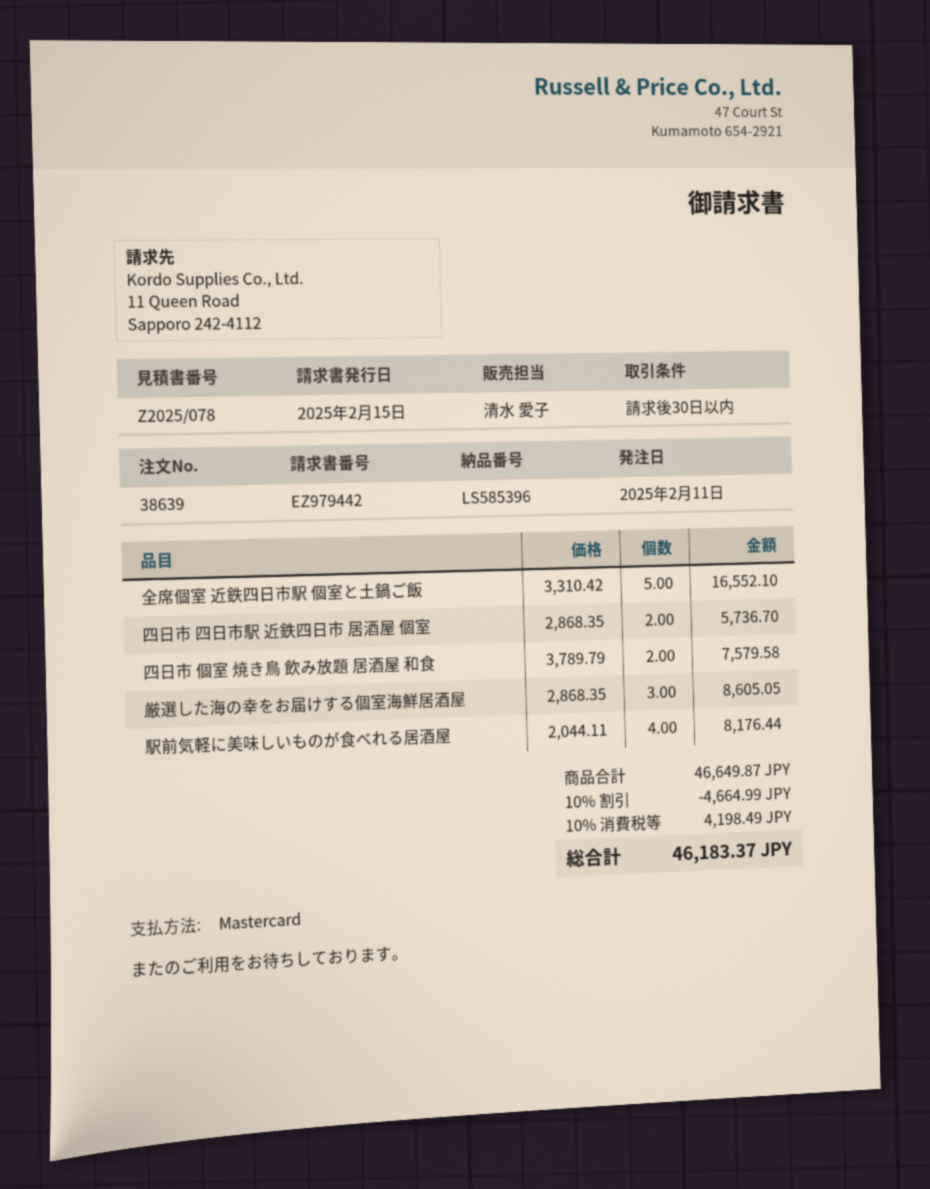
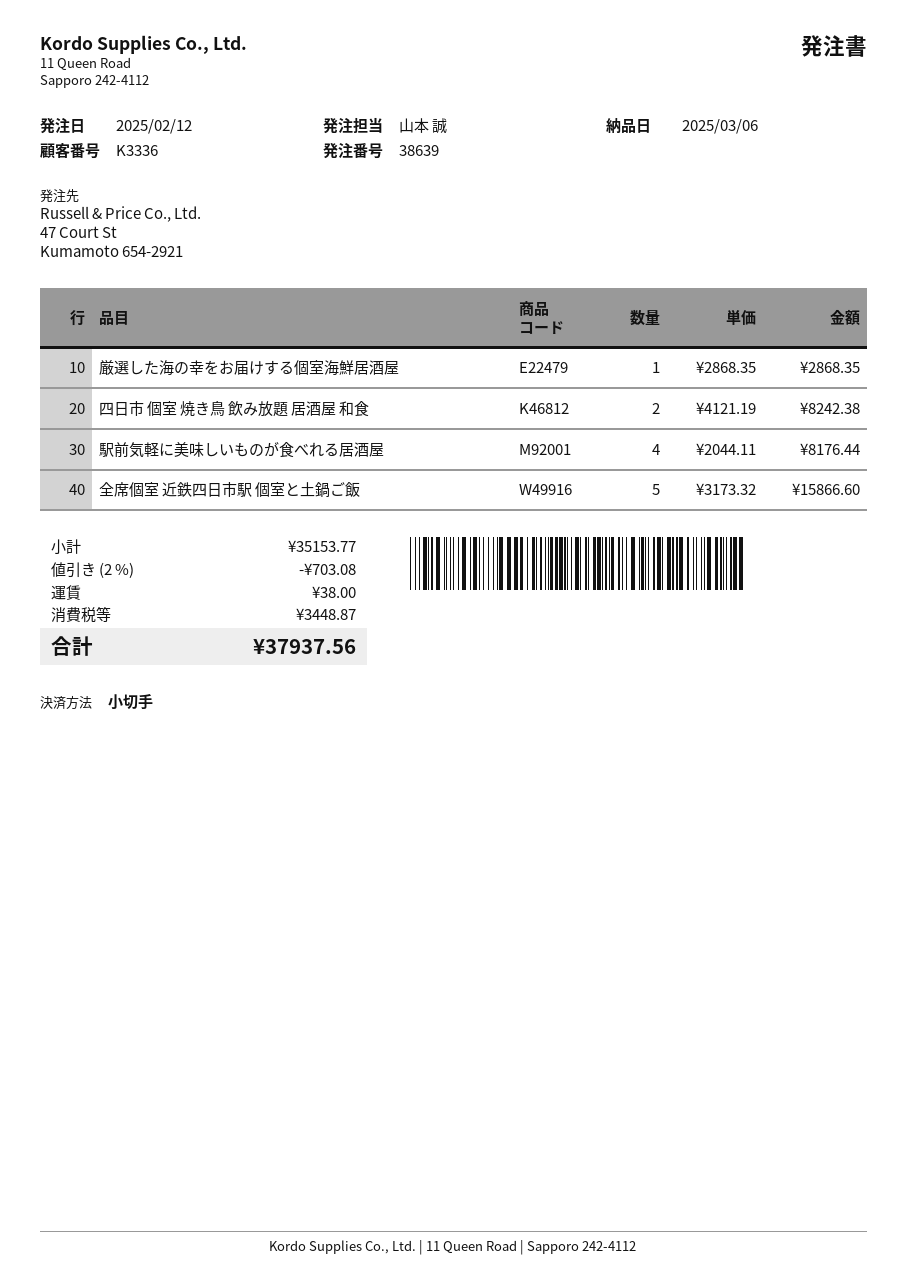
order date: 2025-02-11 -> 2025-02-12
payment method: Mastercard -> cheque
全席個室 近鉄四日市駅 個室と土鍋ご飯: 5 x 3310.42 = 16552.10 -> 5 x 3173.32 = 15866.60
四日市 四日市駅 近鉄四日市 居酒屋 個室: 2 x 2868.35 = 5736.70 -> none
四日市 個室 焼き鳥 飲み放題 居酒屋 和食: 2 x 3789.79 = 7579.58 -> 2 x 4121.19 = 8242.38
厳選した海の幸をお届けする個室海鮮居酒屋: 3 x 2868.35 = 8605.05 -> 1 x 2868.35 = 2868.35
subtotal: 46649.87 -> 35153.77
discount: 10% = 4664.99 -> 2% = 703.08
shipping: none -> 38.00
tax: 4198.49 -> 3448.87
total: 46183.37 -> 37937.56

